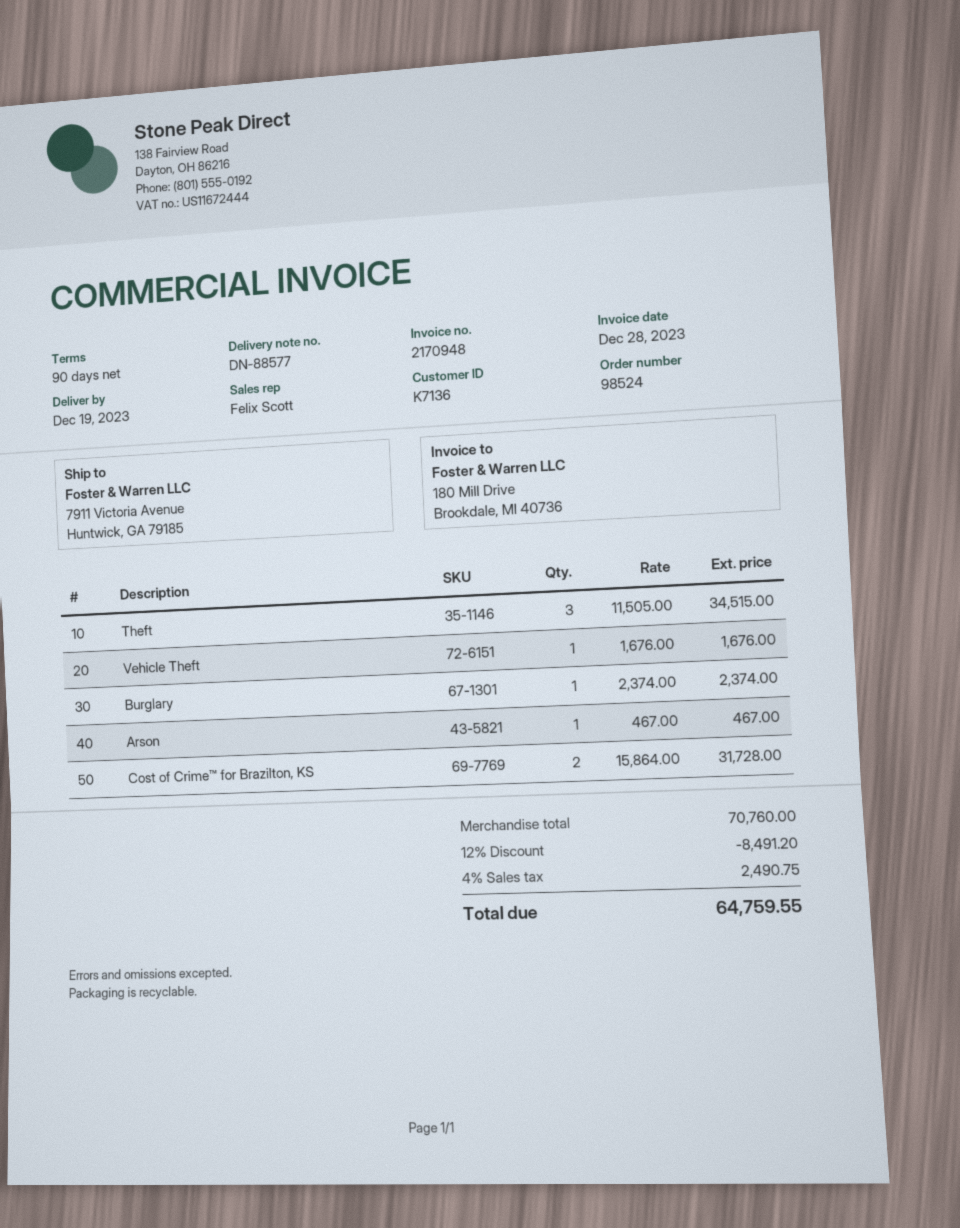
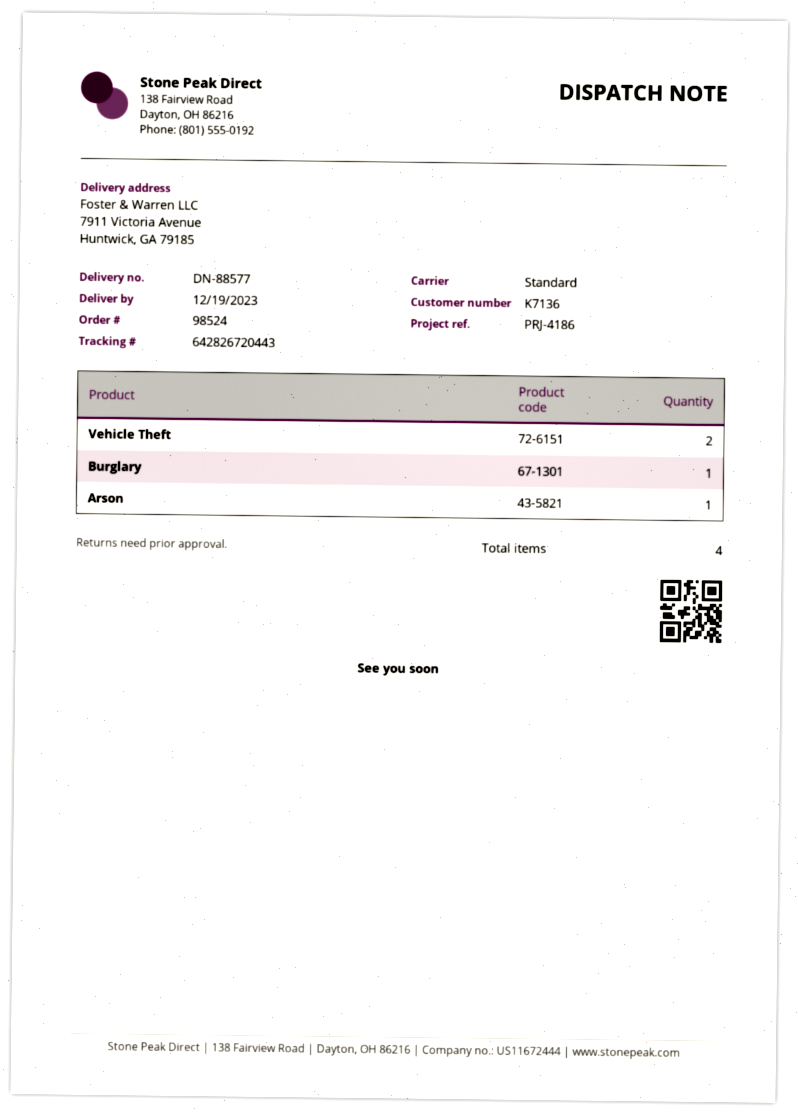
Theft: 3 -> none
Vehicle Theft: 1 -> 2
Cost of Crime™ for Brazilton, KS: 2 -> none

